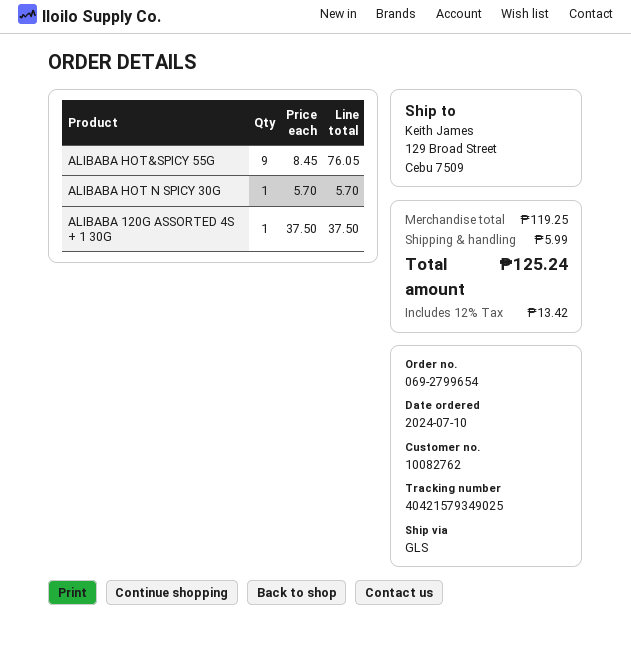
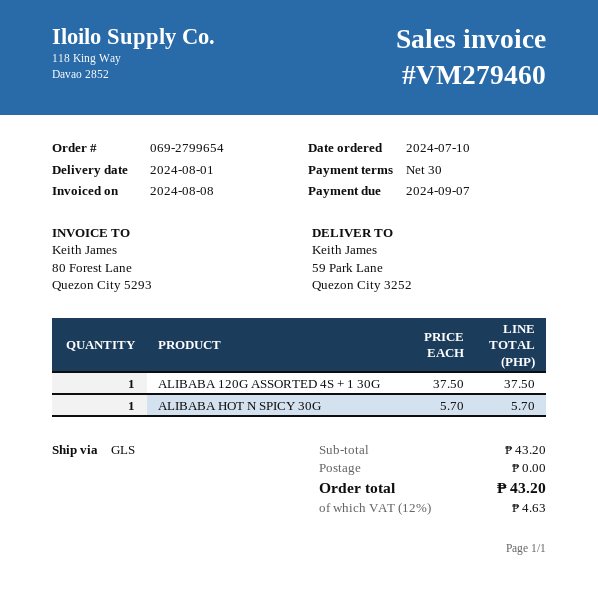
ship to: 129 Broad Street, Cebu 7509 -> 59 Park Lane, Quezon City 3252
ALIBABA HOT&SPICY 55G: 9 x 8.45 = 76.05 -> none
subtotal: 119.25 -> 43.20
shipping: 5.99 -> 0.00
tax: 12% = 13.42 -> 12% = 4.63
total: 125.24 -> 43.20

